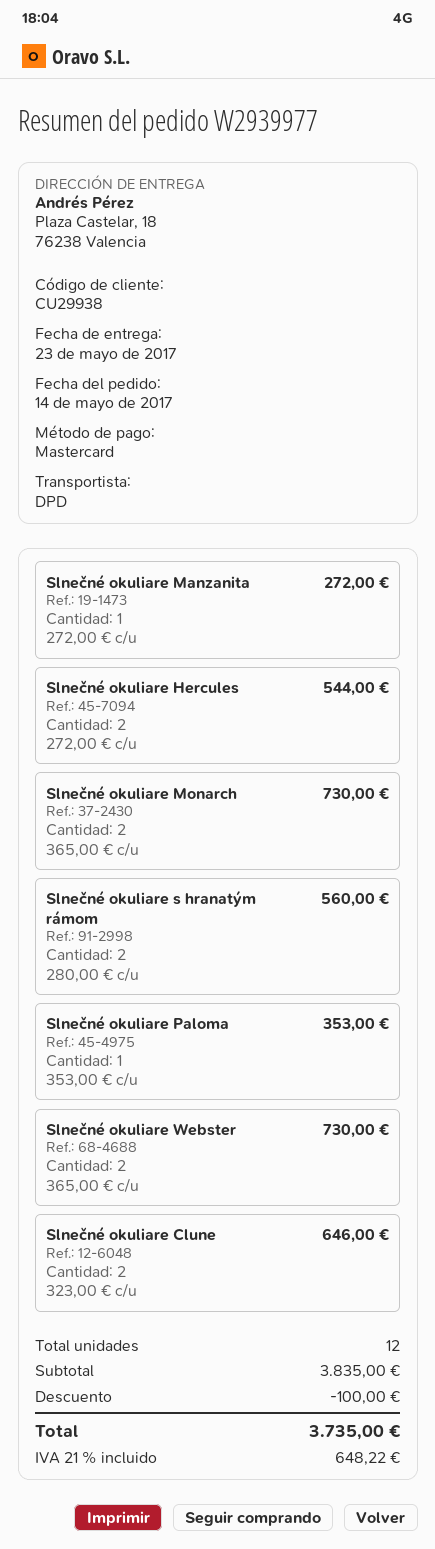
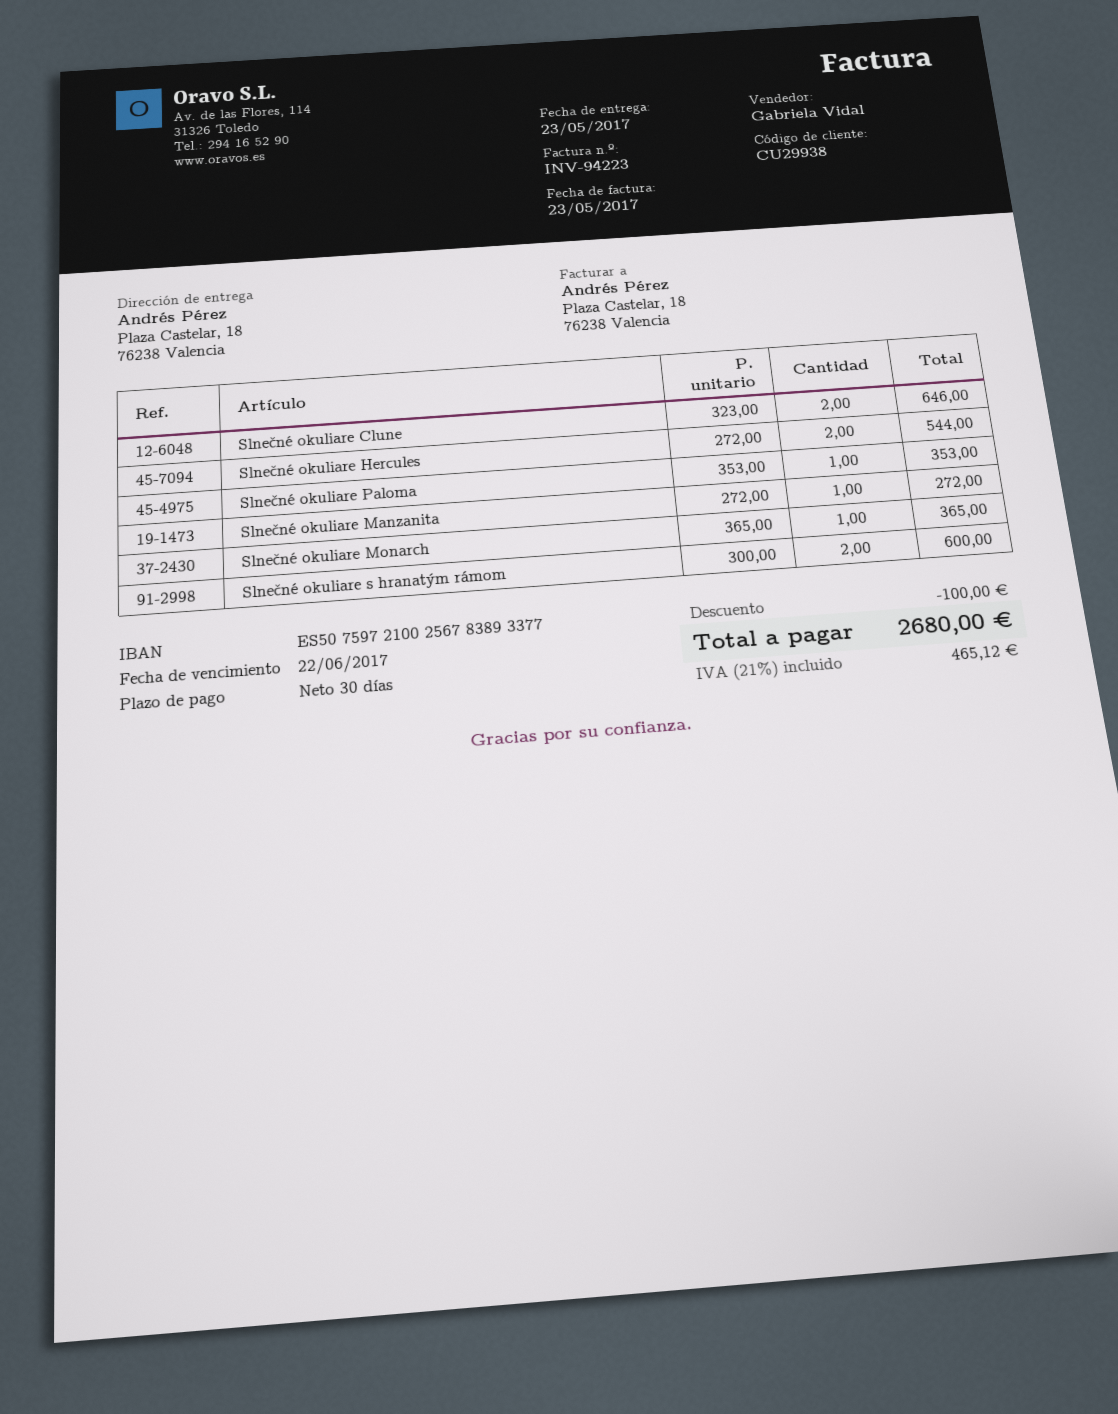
Slnečné okuliare Monarch: 2 x 365.00 = 730.00 -> 1 x 365.00 = 365.00
Slnečné okuliare s hranatým rámom: 2 x 280.00 = 560.00 -> 2 x 300.00 = 600.00
Slnečné okuliare Webster: 2 x 365.00 = 730.00 -> none
tax: 21% = 648.22 -> 21% = 465.12
total: 3735.00 -> 2680.00

